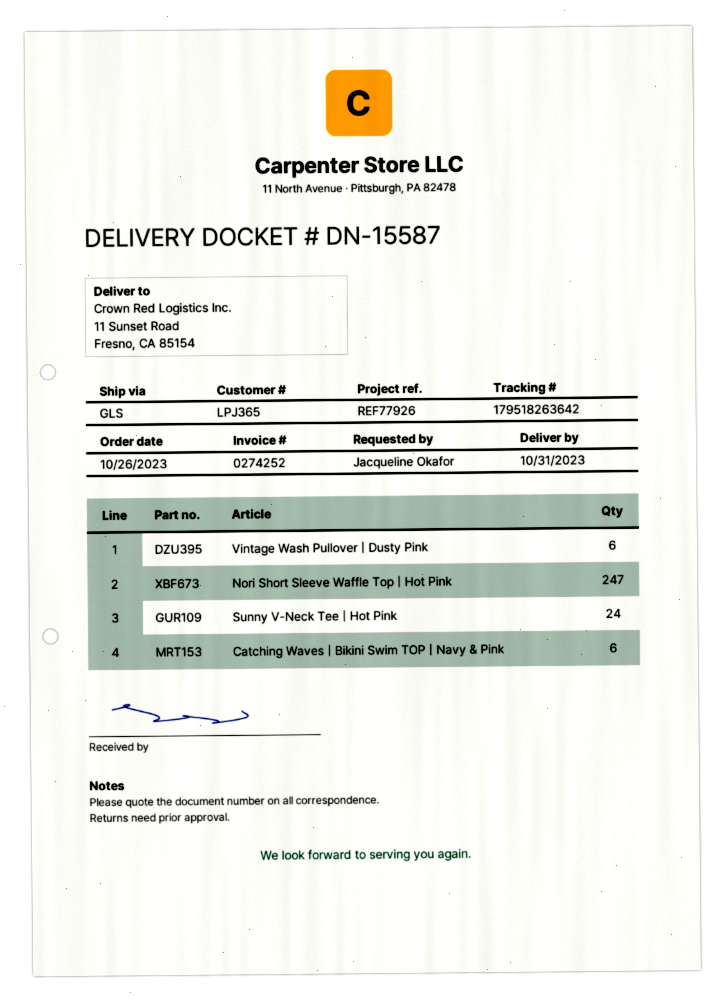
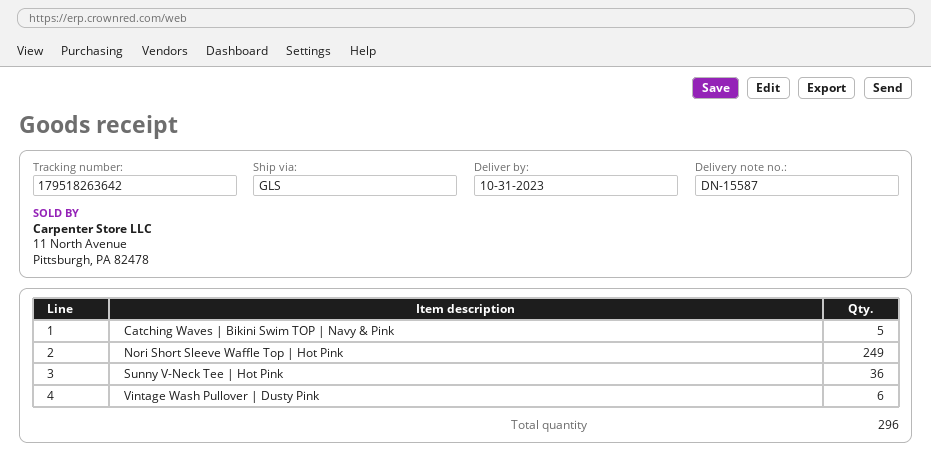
Nori Short Sleeve Waffle Top | Hot Pink: 247 -> 249
Sunny V-Neck Tee | Hot Pink: 24 -> 36
Catching Waves | Bikini Swim TOP | Navy & Pink: 6 -> 5

